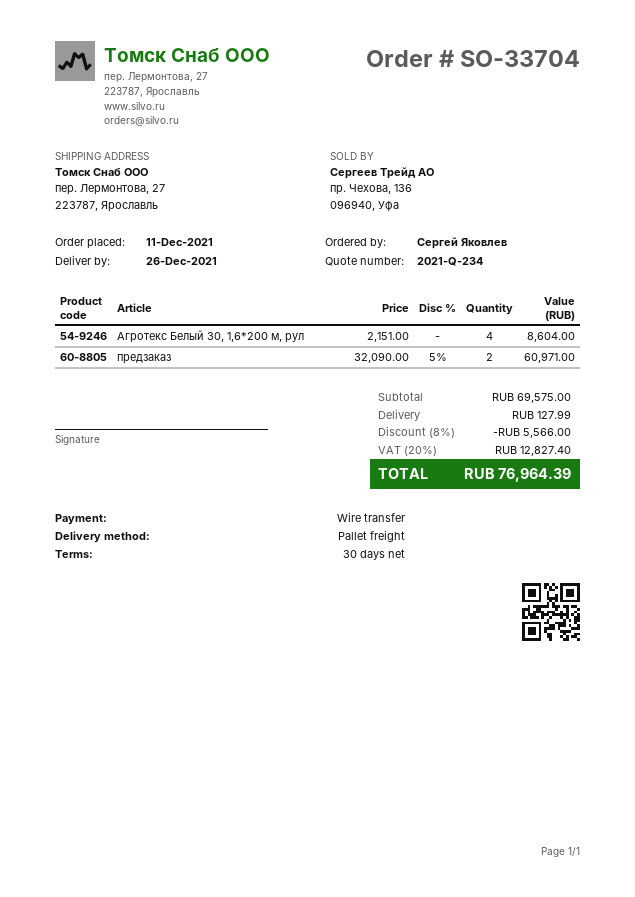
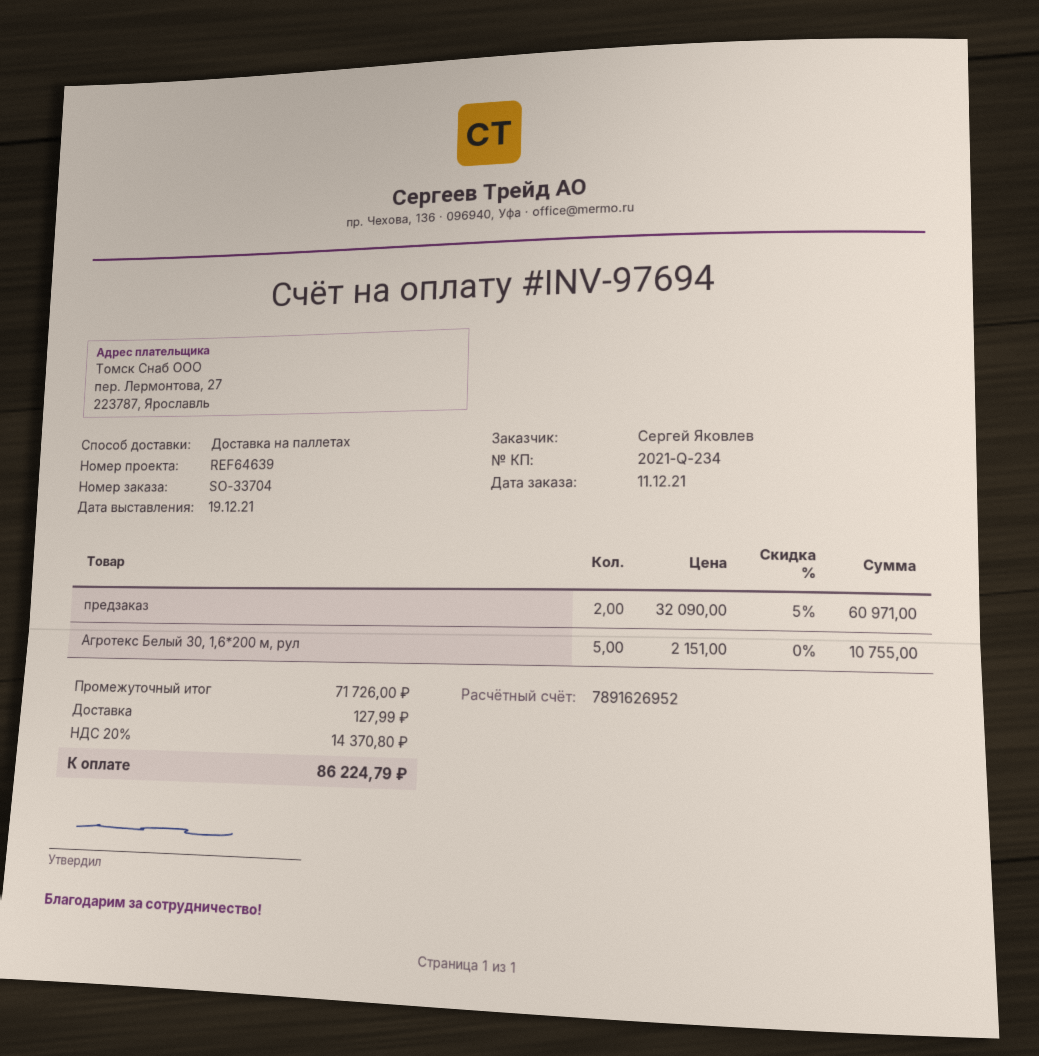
Агротекс Белый 30, 1,6*200 м, рул: 4 x 2151.00 = 8604.00 -> 5 x 2151.00 = 10755.00
subtotal: 69575.00 -> 71726.00
discount: 8% = 5566.00 -> none
tax: 20% = 12827.40 -> 20% = 14370.80
total: 76964.39 -> 86224.79

